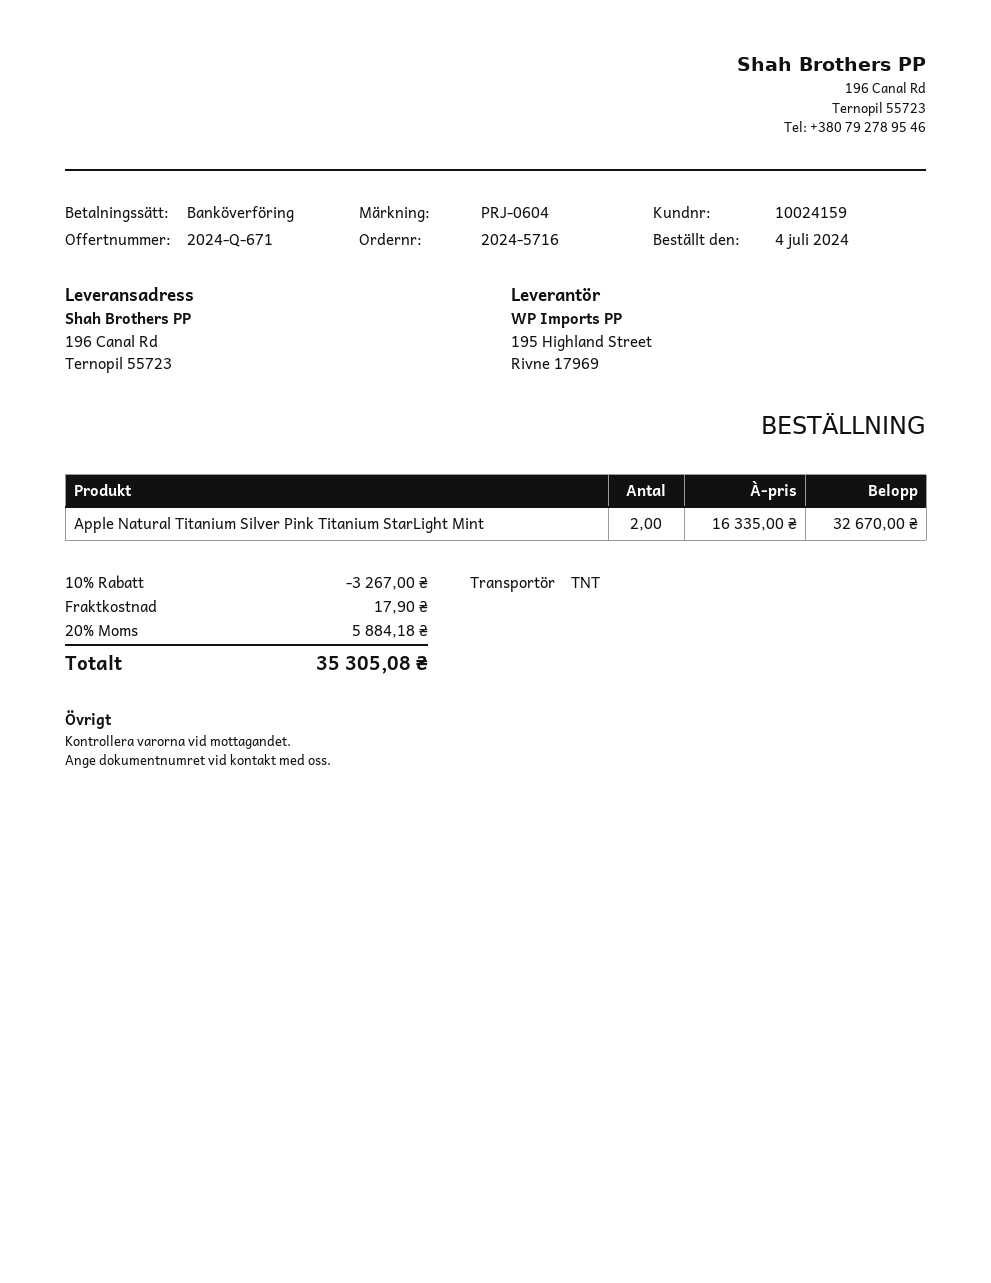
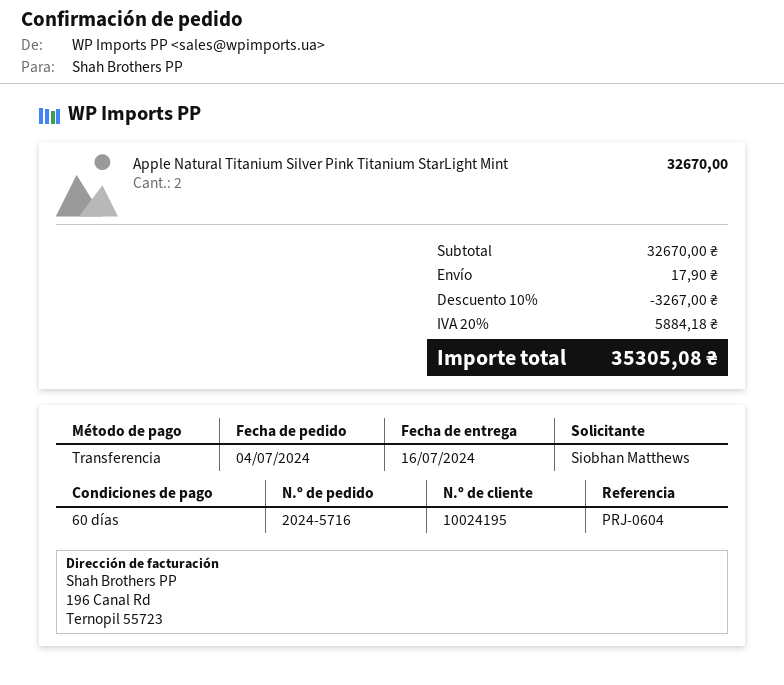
customer number: 10024159 -> 10024195

